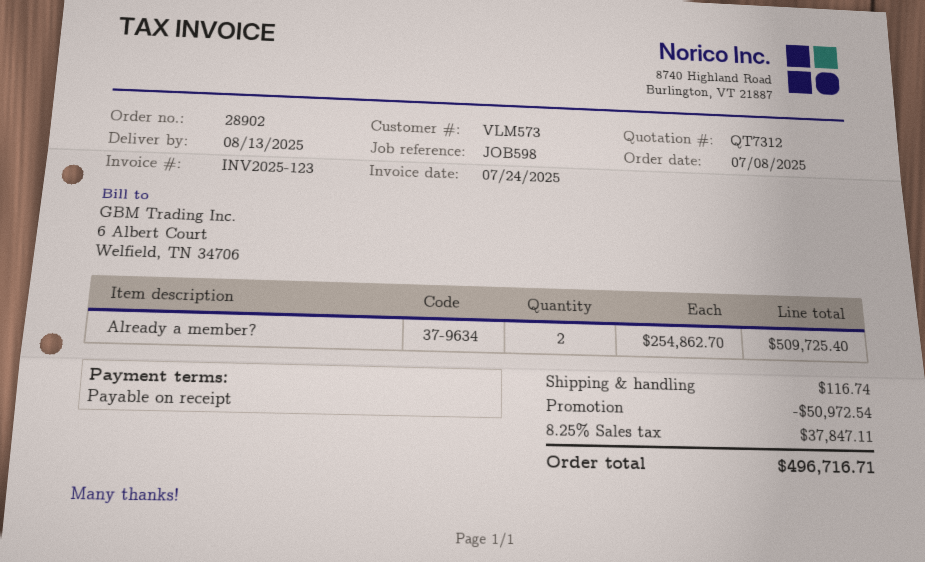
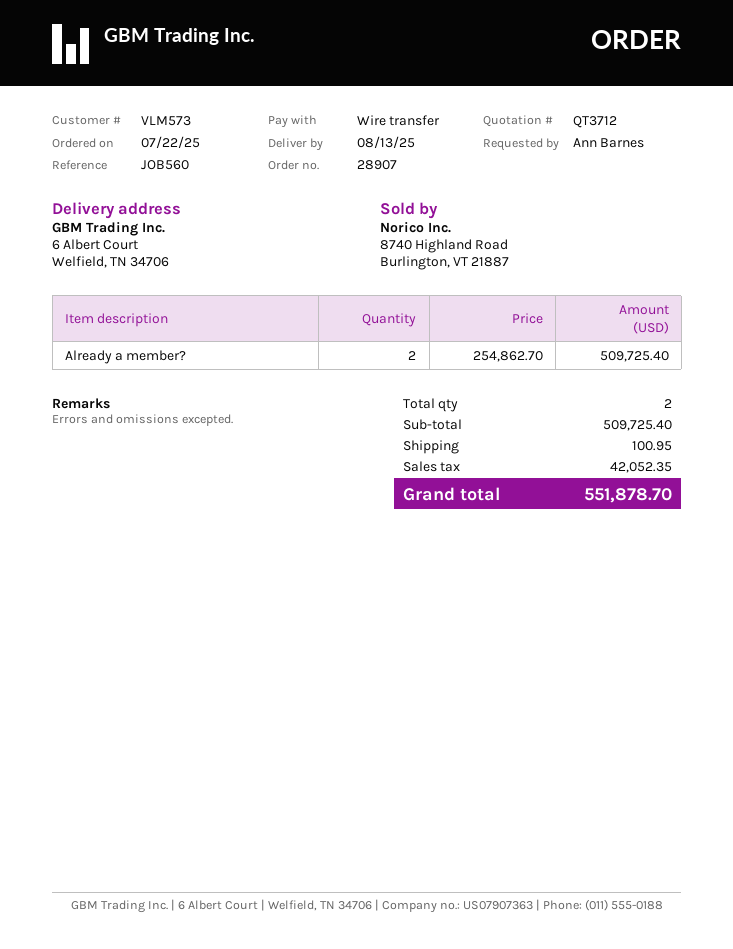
quote number: QT7312 -> QT3712
order number: 28902 -> 28907
order date: 2025-07-08 -> 2025-07-22
reference: JOB598 -> JOB560
discount: 50972.54 -> none
shipping: 116.74 -> 100.95
tax: 37847.11 -> 42052.35
total: 496716.71 -> 551878.70

